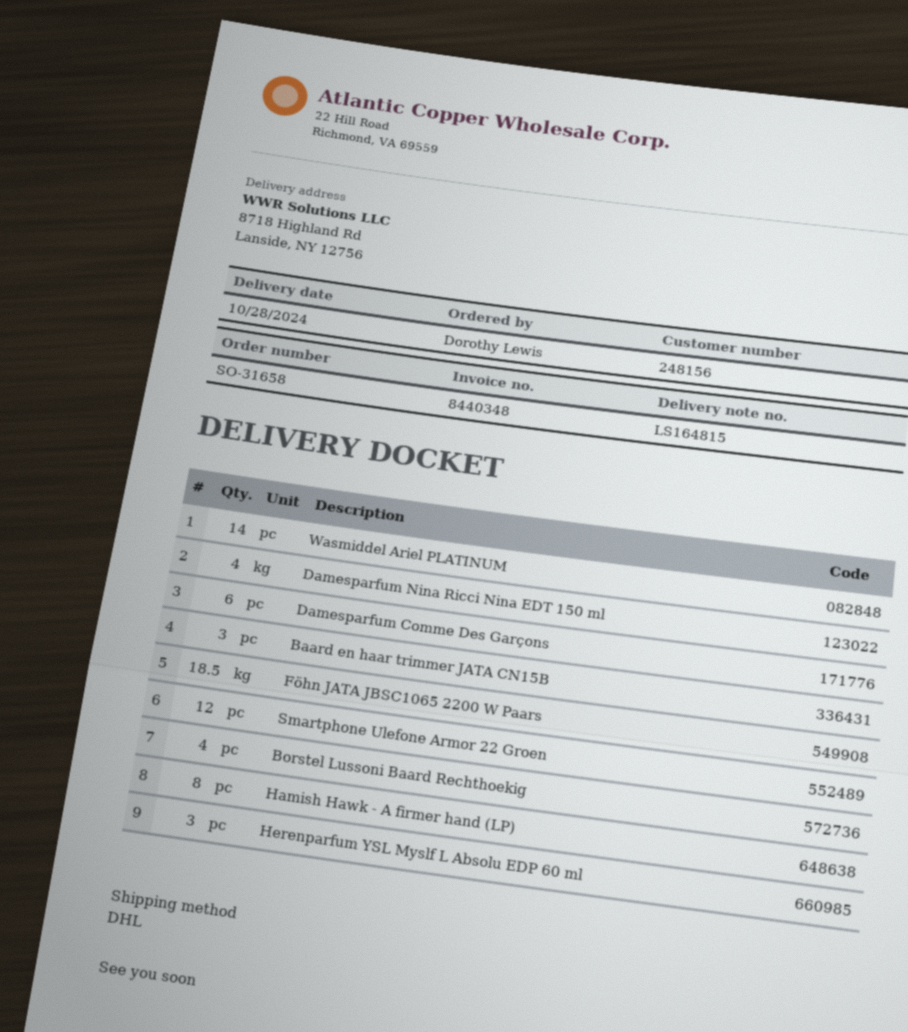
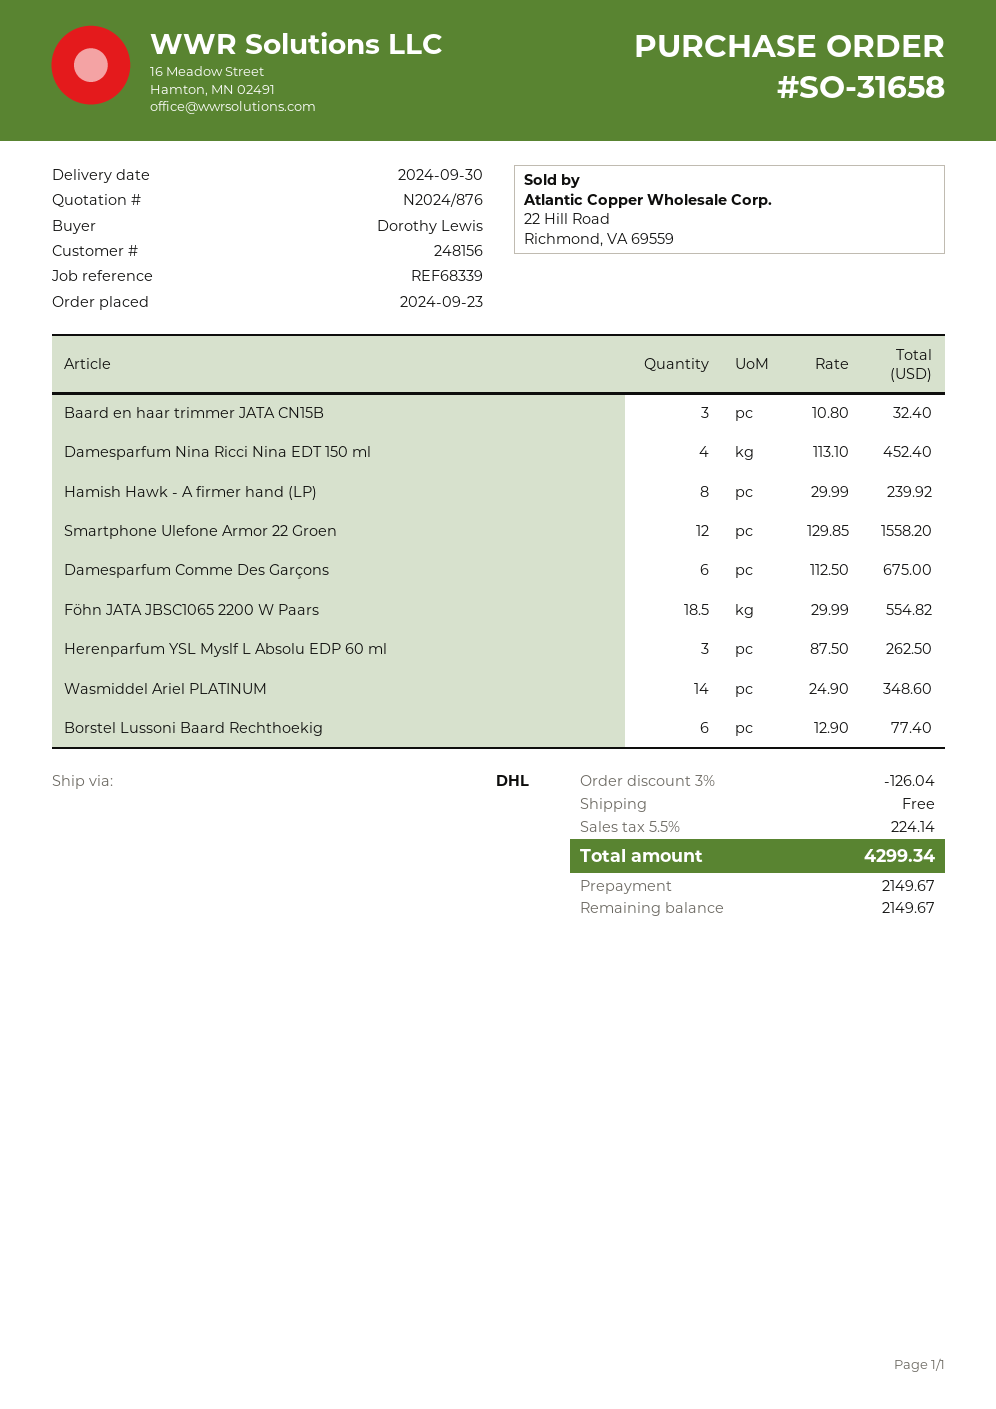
delivery date: 2024-10-28 -> 2024-09-30
Borstel Lussoni Baard Rechthoekig: 4 -> 6

